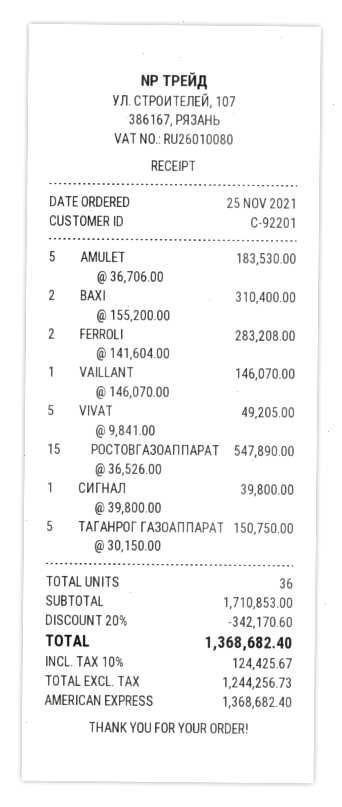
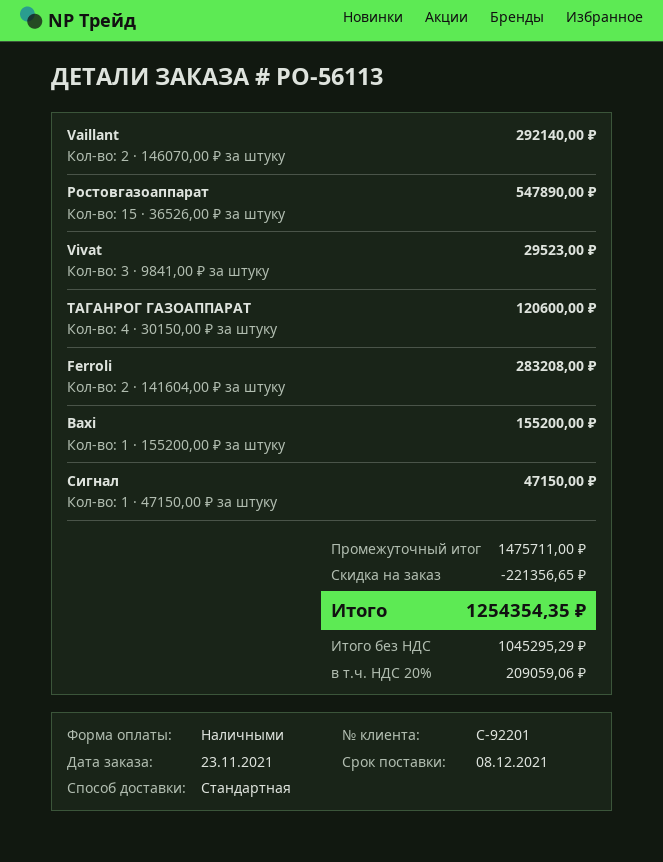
order date: 2021-11-25 -> 2021-11-23
payment method: American Express -> cash
AMULET: 5 x 36706.00 = 183530.00 -> none
BAXI: 2 x 155200.00 = 310400.00 -> 1 x 155200.00 = 155200.00
VAILLANT: 1 x 146070.00 = 146070.00 -> 2 x 146070.00 = 292140.00
VIVAT: 5 x 9841.00 = 49205.00 -> 3 x 9841.00 = 29523.00
СИГНАЛ: 1 x 39800.00 = 39800.00 -> 1 x 47150.00 = 47150.00
ТАГАНРОГ ГАЗОАППАРАТ: 5 x 30150.00 = 150750.00 -> 4 x 30150.00 = 120600.00
subtotal: 1710853.00 -> 1475711.00
discount: 342170.60 -> 221356.65
net: 1244256.73 -> 1045295.29
tax: 10% = 124425.67 -> 20% = 209059.06
total: 1368682.40 -> 1254354.35

